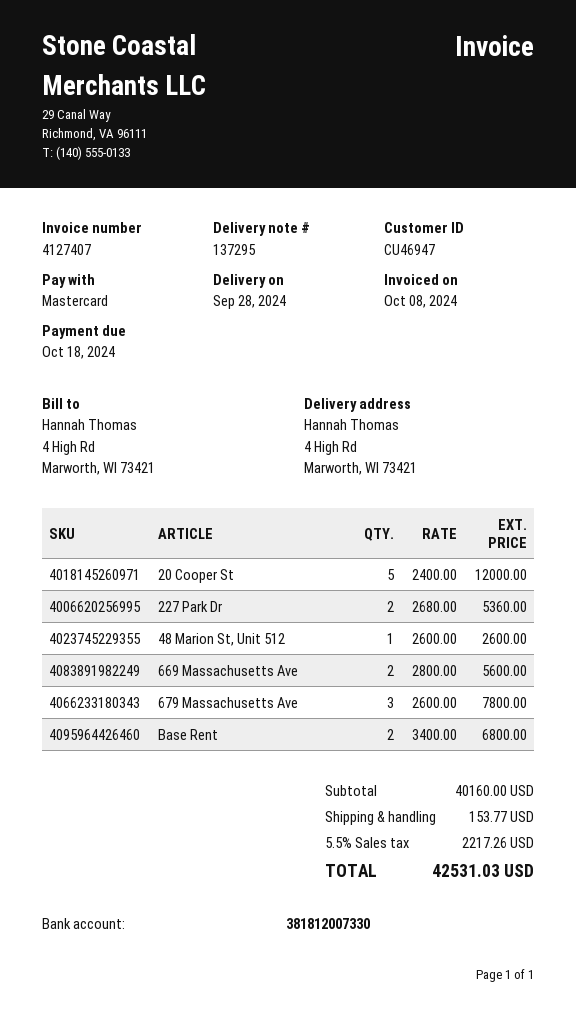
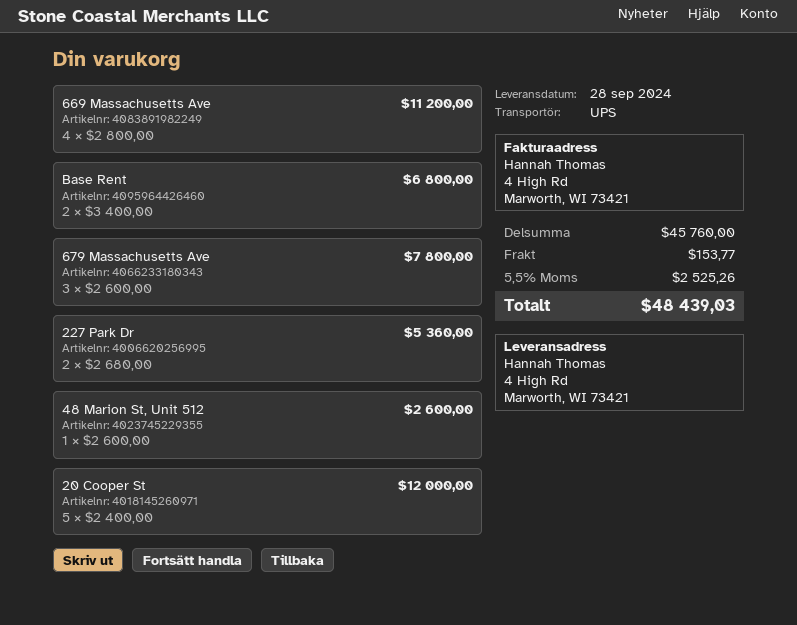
669 Massachusetts Ave: 2 x 2800.00 = 5600.00 -> 4 x 2800.00 = 11200.00
subtotal: 40160.00 -> 45760.00
tax: 5.5% = 2217.26 -> 5.5% = 2525.26
total: 42531.03 -> 48439.03

